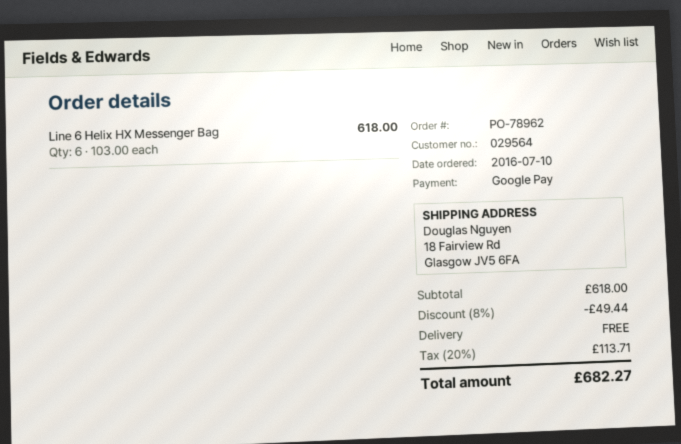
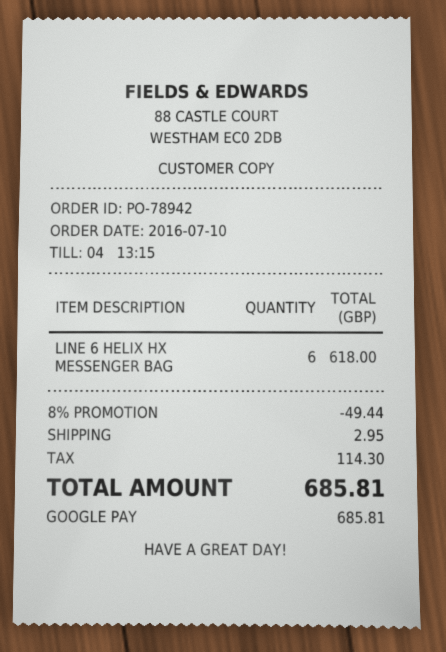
order number: PO-78962 -> PO-78942
shipping: 0.00 -> 2.95
tax: 113.71 -> 114.30
total: 682.27 -> 685.81

